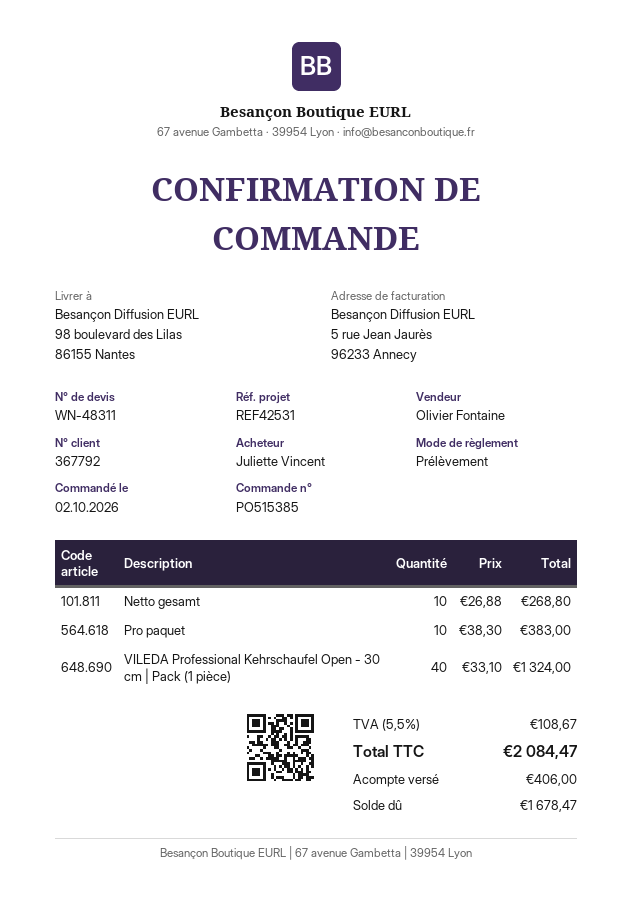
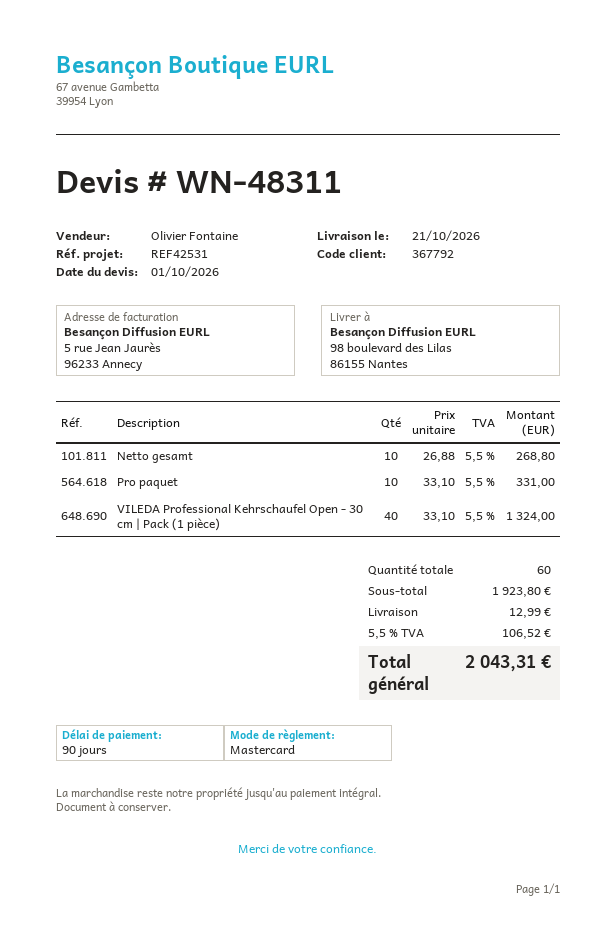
payment method: direct debit -> Mastercard
Pro paquet: 10 x 38.30 = 383.00 -> 10 x 33.10 = 331.00
shipping: none -> 12.99
tax: 5.5% = 108.67 -> 5.5% = 106.52
total: 2084.47 -> 2043.31

